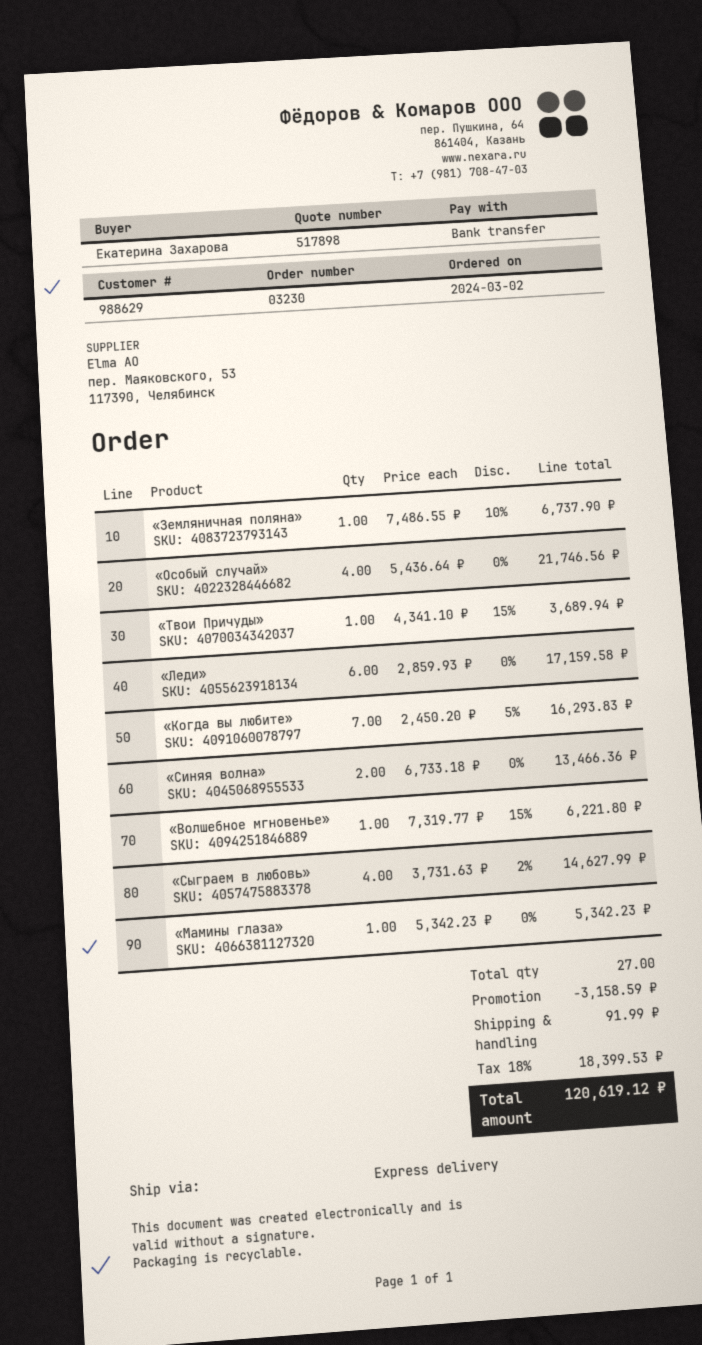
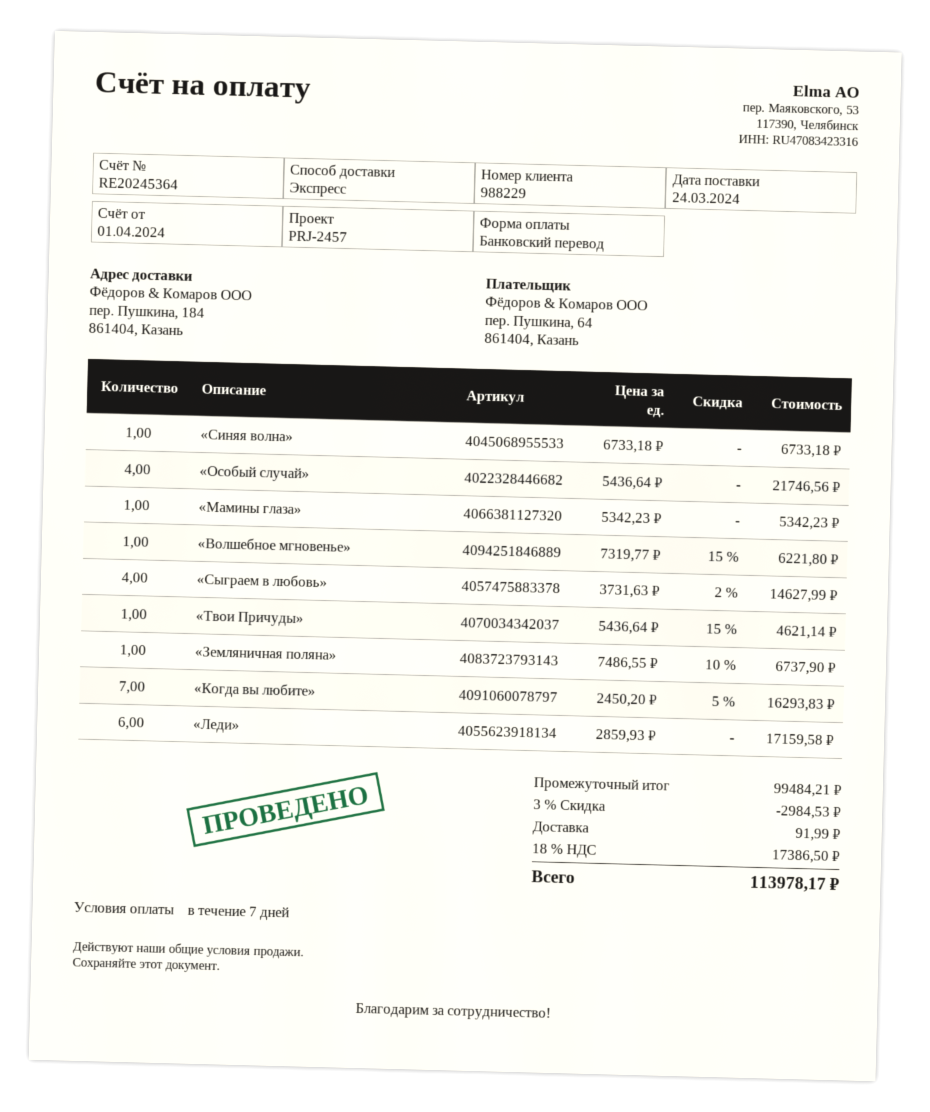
customer number: 988629 -> 988229
«Твои Причуды»: 1 x 4341.10 - 15% = 3689.94 -> 1 x 5436.64 - 15% = 4621.14
«Синяя волна»: 2 x 6733.18 = 13466.36 -> 1 x 6733.18 = 6733.18
discount: 3158.59 -> 2984.53
tax: 18% = 18399.53 -> 18% = 17386.50
total: 120619.12 -> 113978.17

